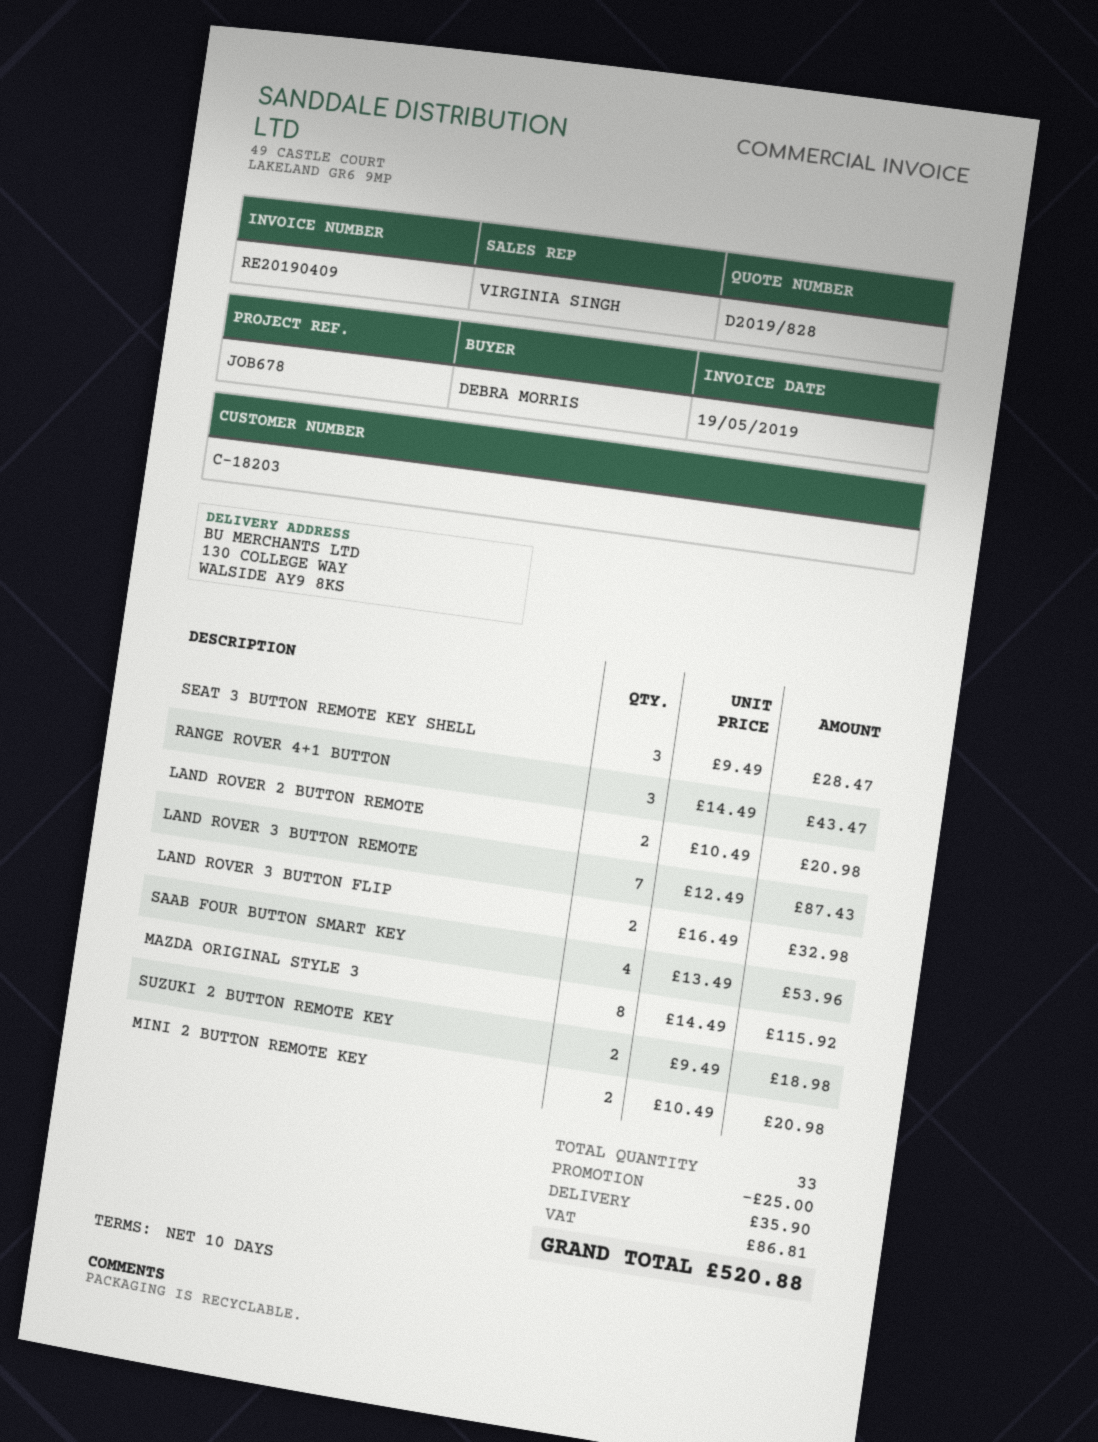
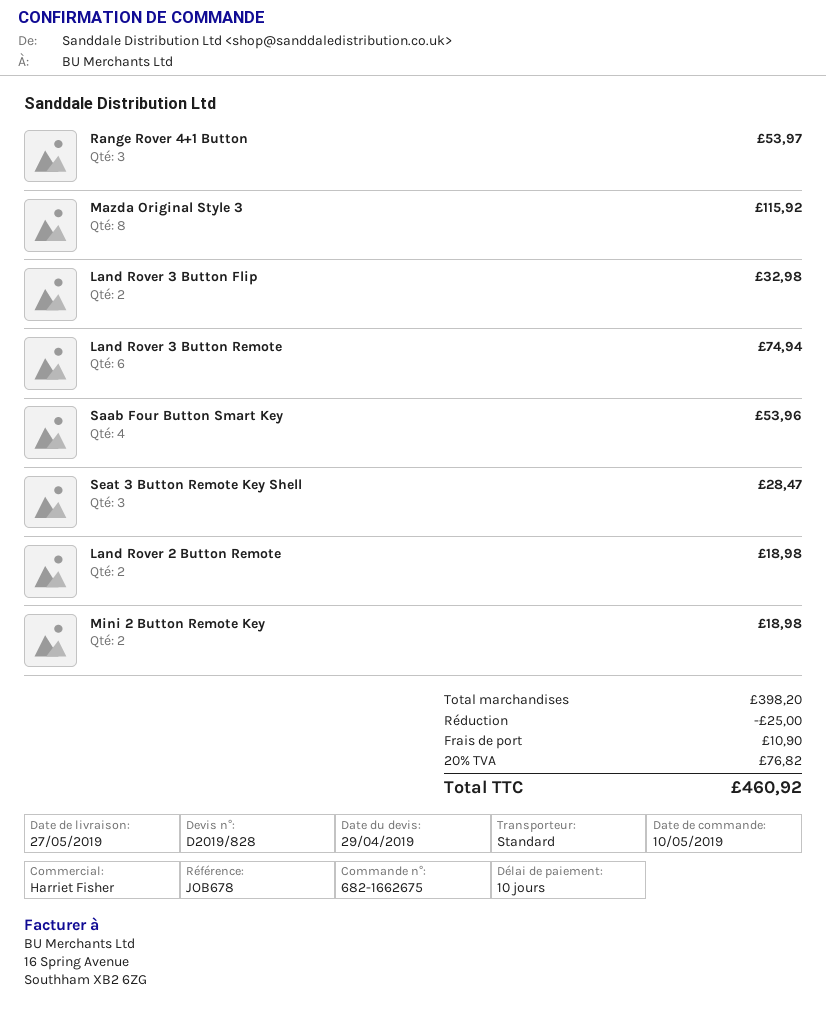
sales rep: VIRGINIA SINGH -> Harriet Fisher
RANGE ROVER 4+1 BUTTON: 3 for 43.47 -> 3 for 53.97
LAND ROVER 2 BUTTON REMOTE: 2 for 20.98 -> 2 for 18.98
LAND ROVER 3 BUTTON REMOTE: 7 for 87.43 -> 6 for 74.94
SUZUKI 2 BUTTON REMOTE KEY: 2 for 18.98 -> none
MINI 2 BUTTON REMOTE KEY: 2 for 20.98 -> 2 for 18.98
shipping: 35.90 -> 10.90
tax: 86.81 -> 76.82
total: 520.88 -> 460.92

